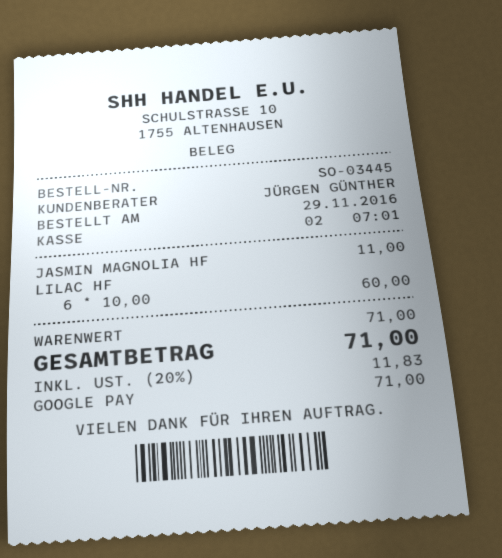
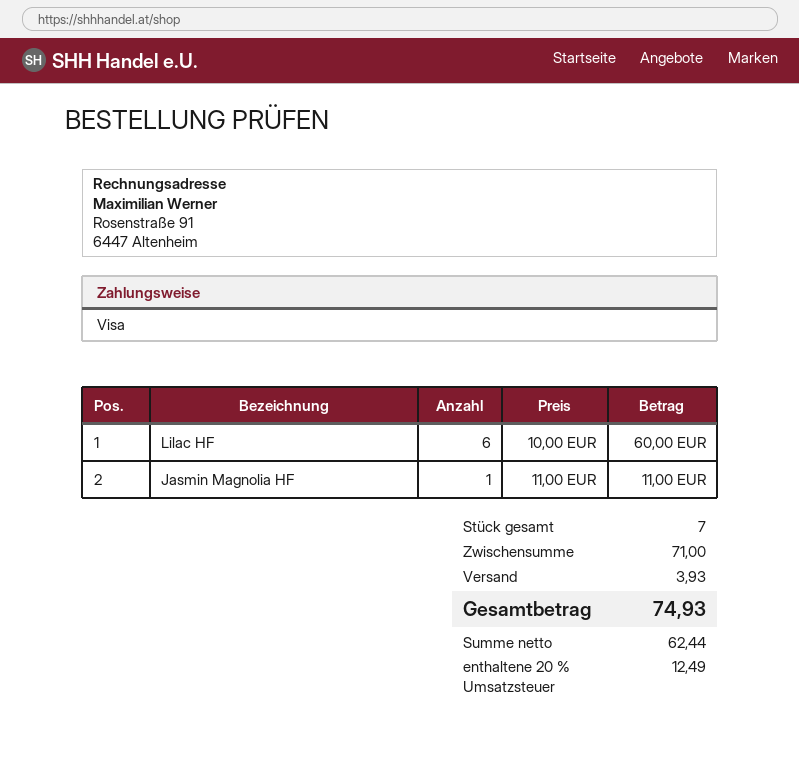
payment method: Google Pay -> Visa
shipping: none -> 3.93
tax: 20% = 11.83 -> 20% = 12.49
total: 71.00 -> 74.93

